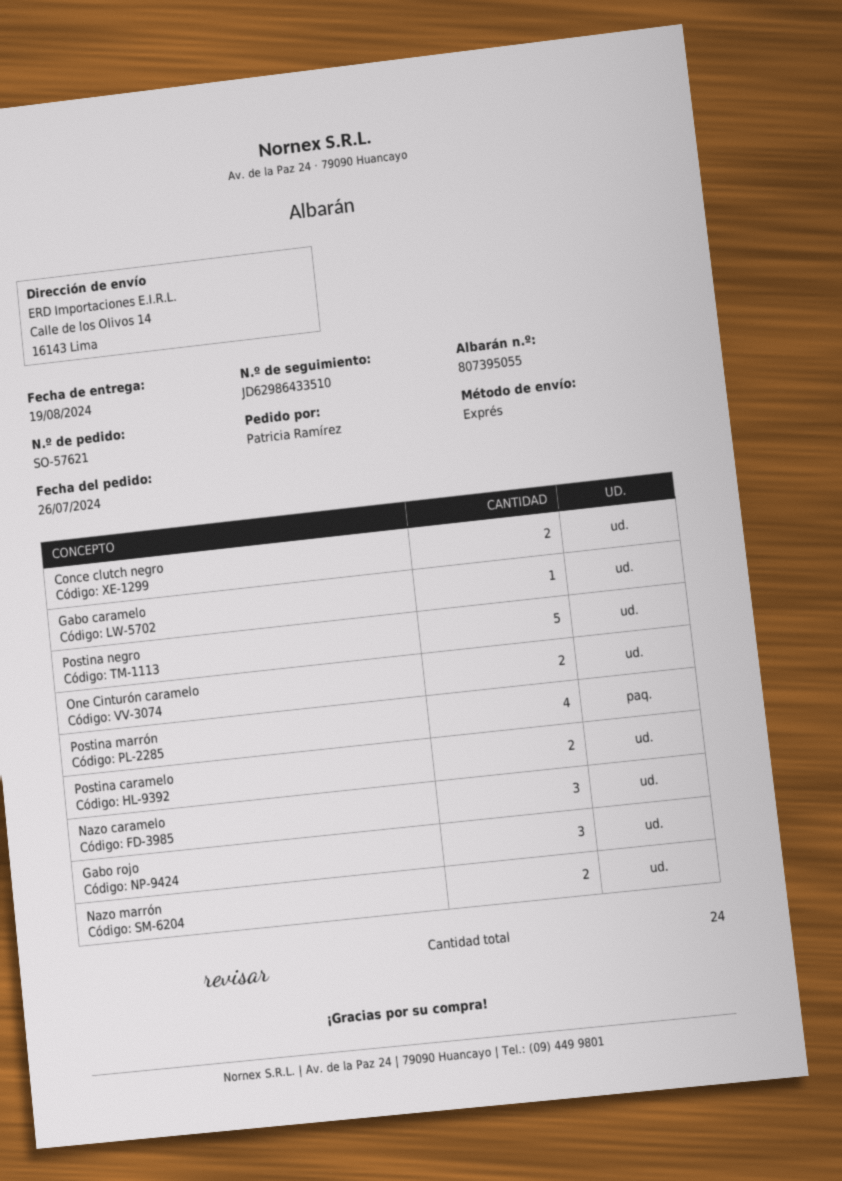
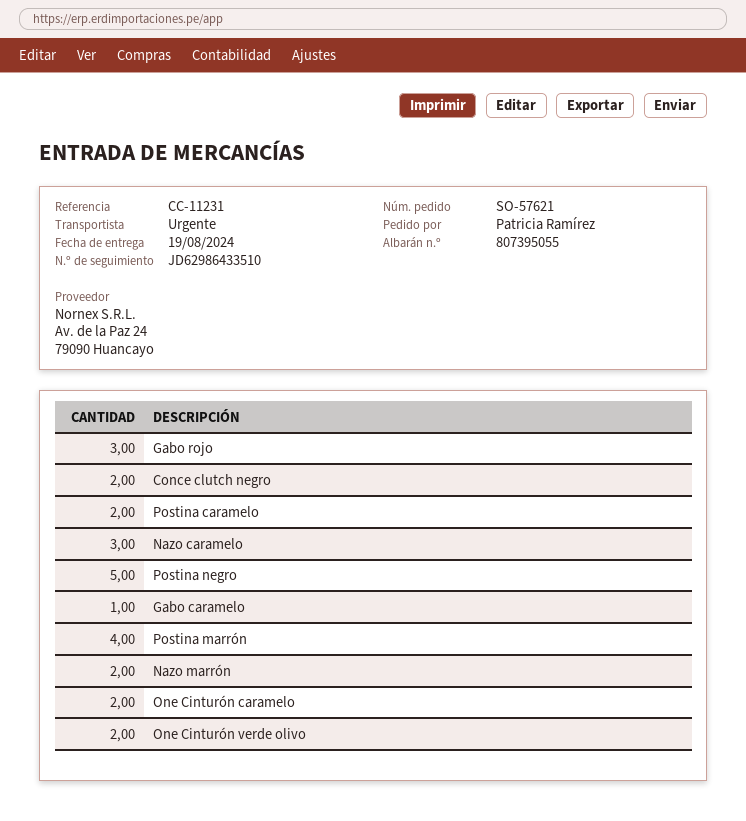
One Cinturón verde olivo: none -> 2

